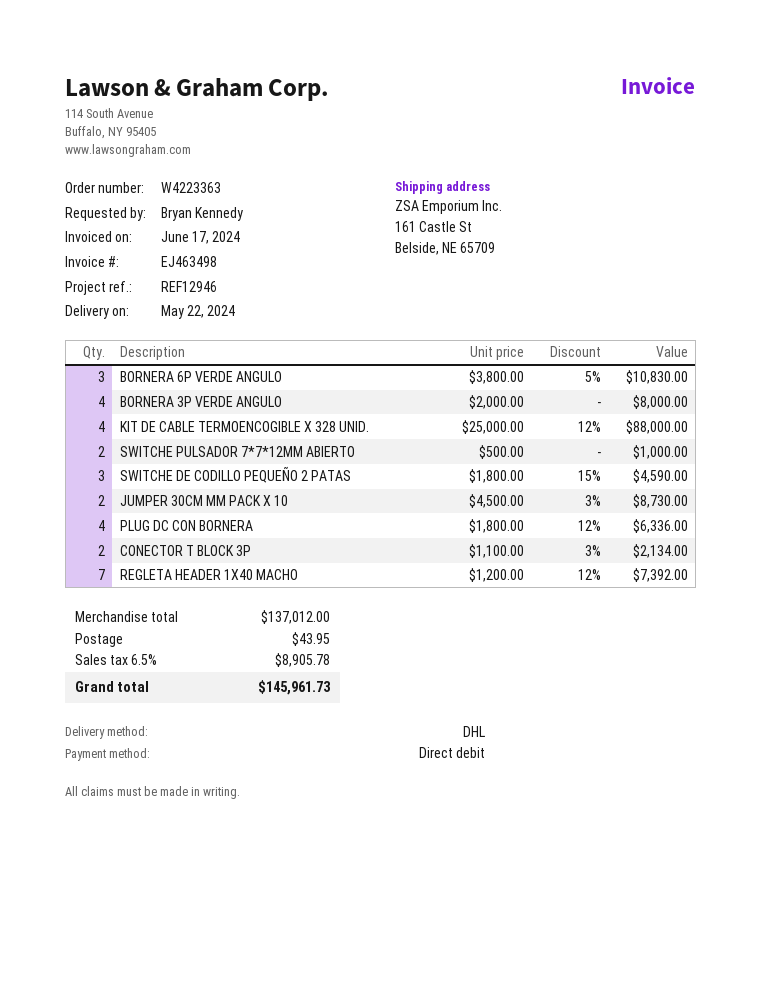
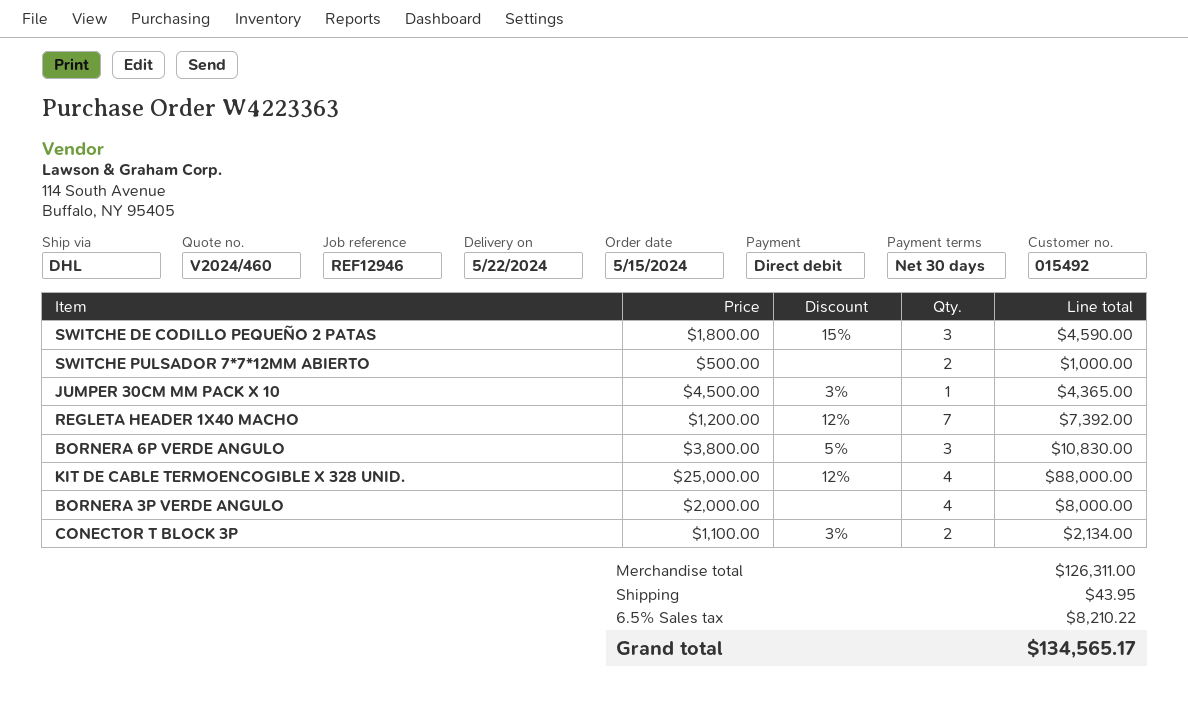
JUMPER 30CM MM PACK X 10: 2 x 4500.00 - 3% = 8730.00 -> 1 x 4500.00 - 3% = 4365.00
PLUG DC CON BORNERA: 4 x 1800.00 - 12% = 6336.00 -> none
subtotal: 137012.00 -> 126311.00
tax: 6.5% = 8905.78 -> 6.5% = 8210.22
total: 145961.73 -> 134565.17

